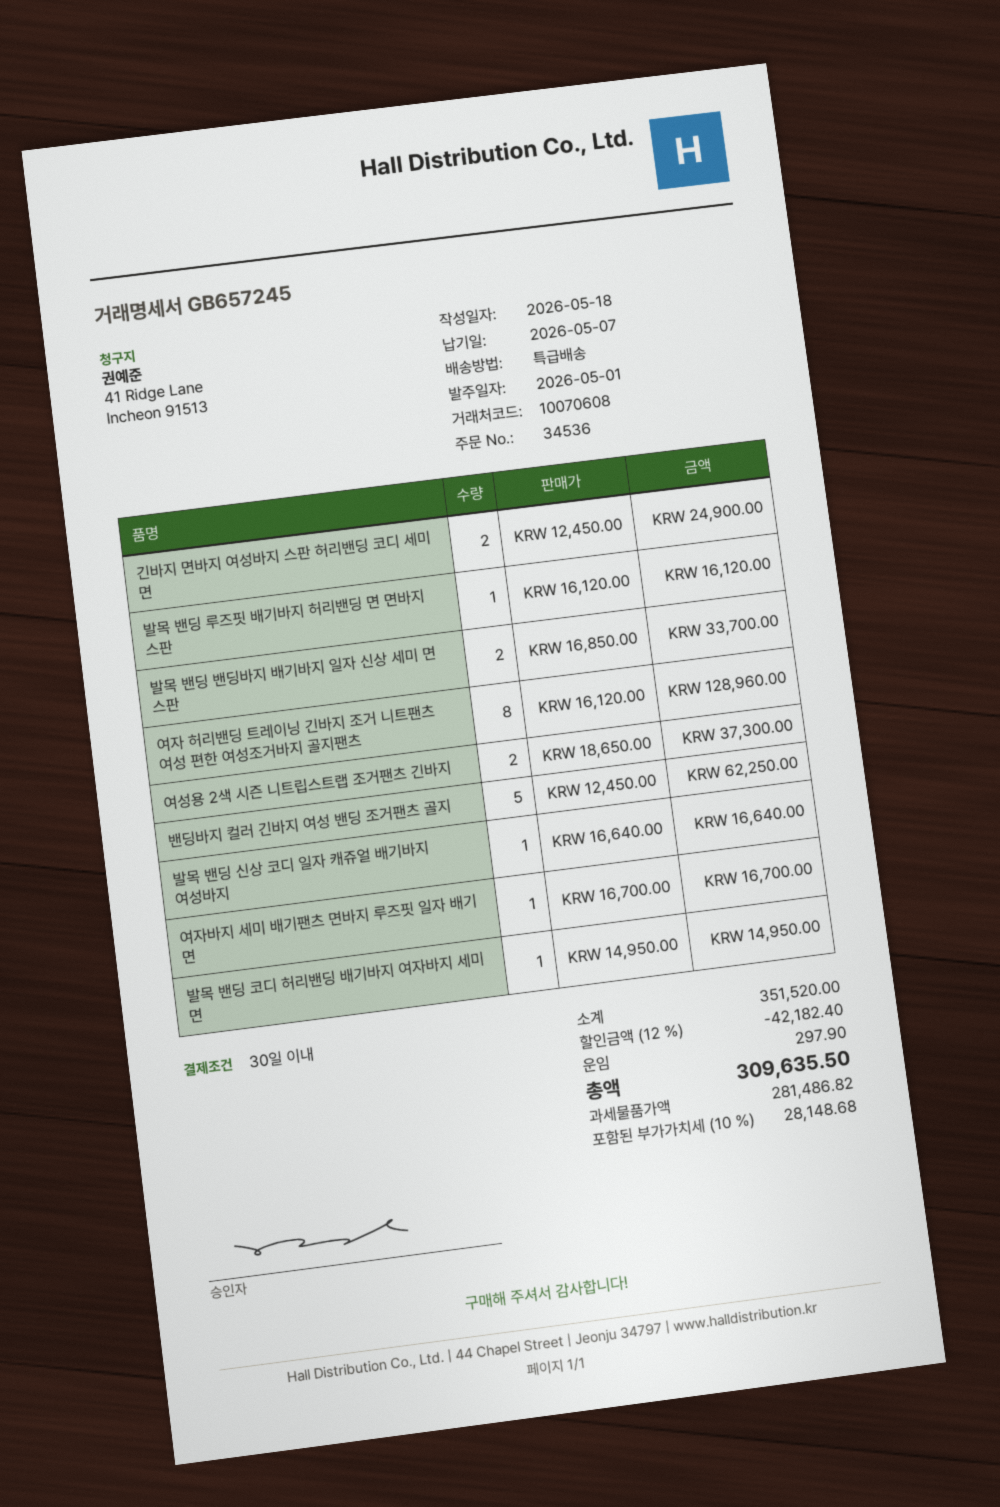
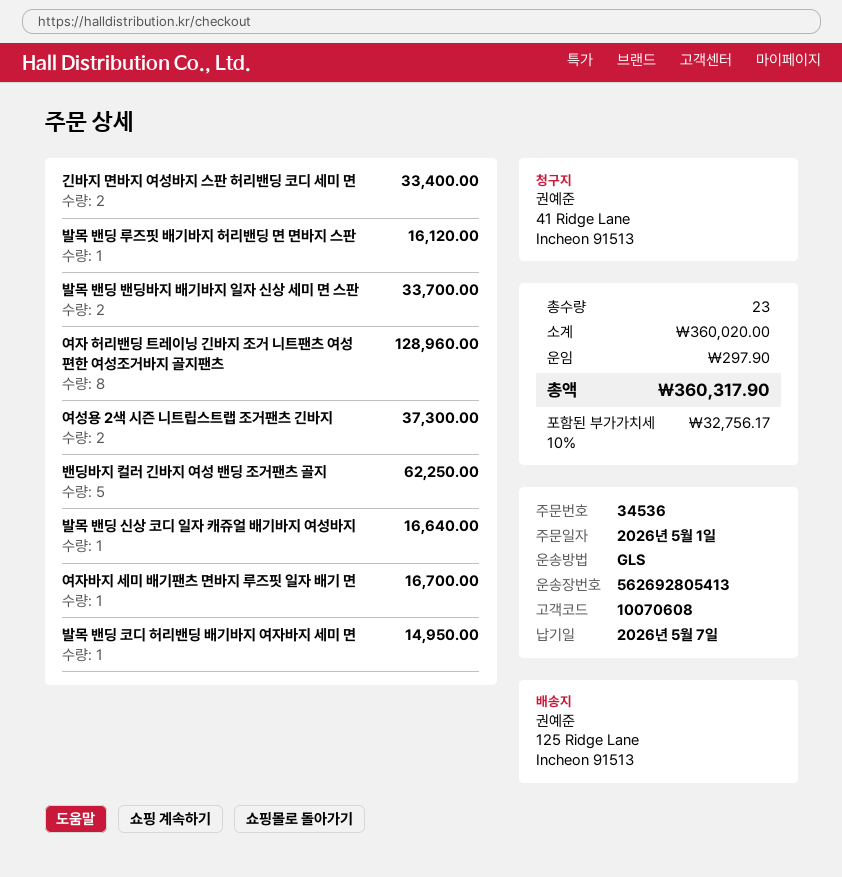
shipping method: express -> GLS
긴바지 면바지 여성바지 스판 허리밴딩 코디 세미 면: 2 for 24900.00 -> 2 for 33400.00
subtotal: 351520.00 -> 360020.00
discount: 12% = 42182.40 -> none
tax: 10% = 28148.68 -> 10% = 32756.17
total: 309635.50 -> 360317.90

